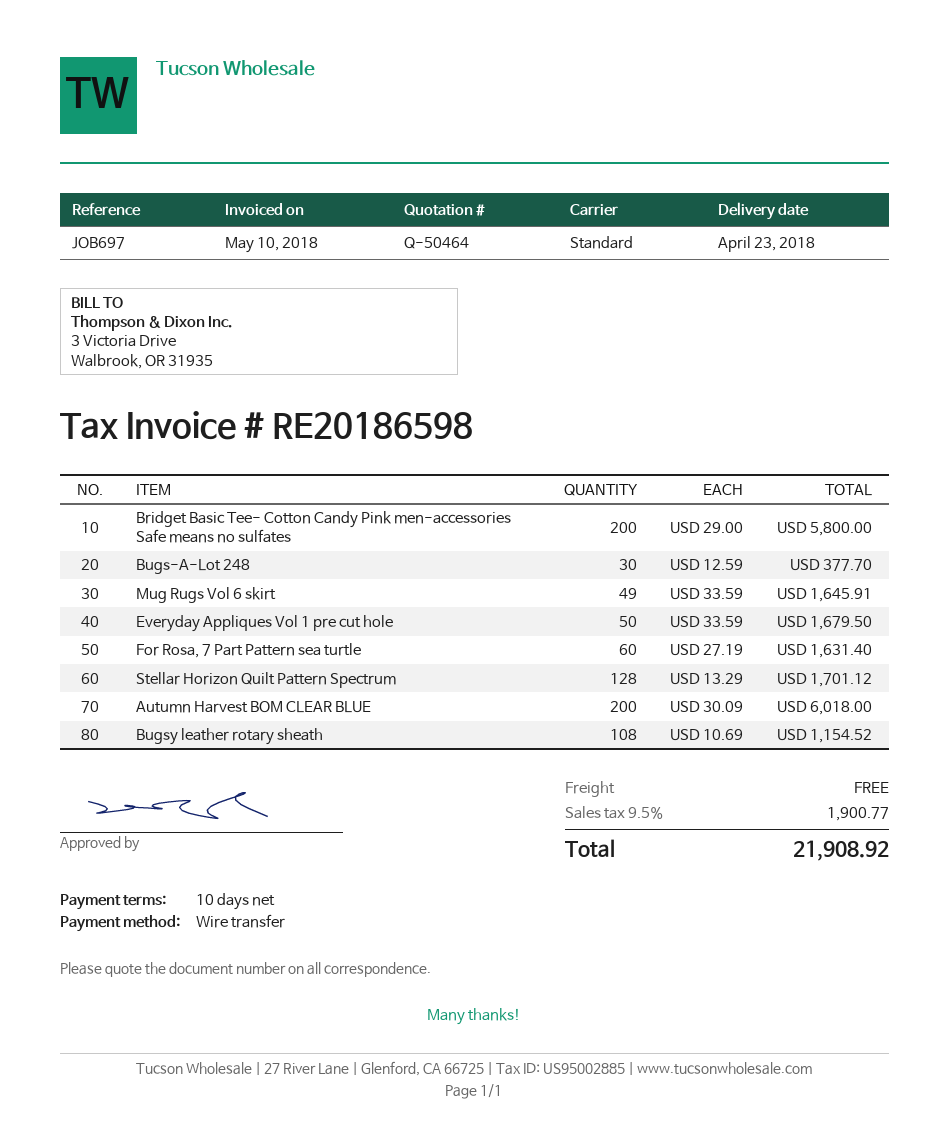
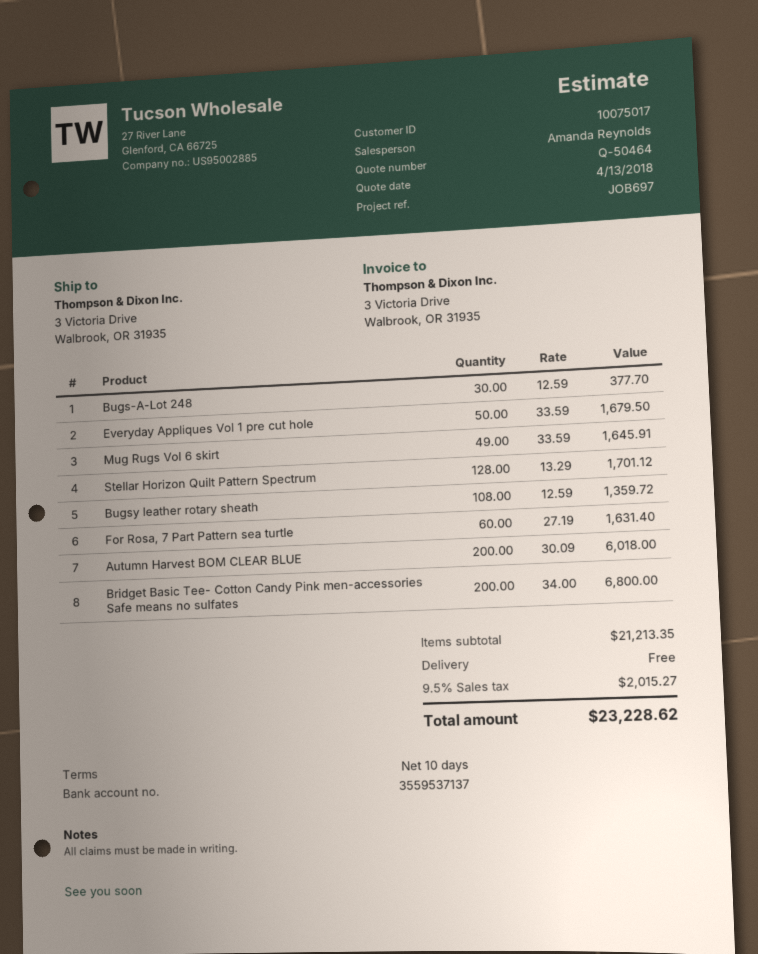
Bridget Basic Tee- Cotton Candy Pink men-accessories Safe means no sulfates: 200 x 29.00 = 5800.00 -> 200 x 34.00 = 6800.00
Bugsy leather rotary sheath: 108 x 10.69 = 1154.52 -> 108 x 12.59 = 1359.72
tax: 9.5% = 1900.77 -> 9.5% = 2015.27
total: 21908.92 -> 23228.62

